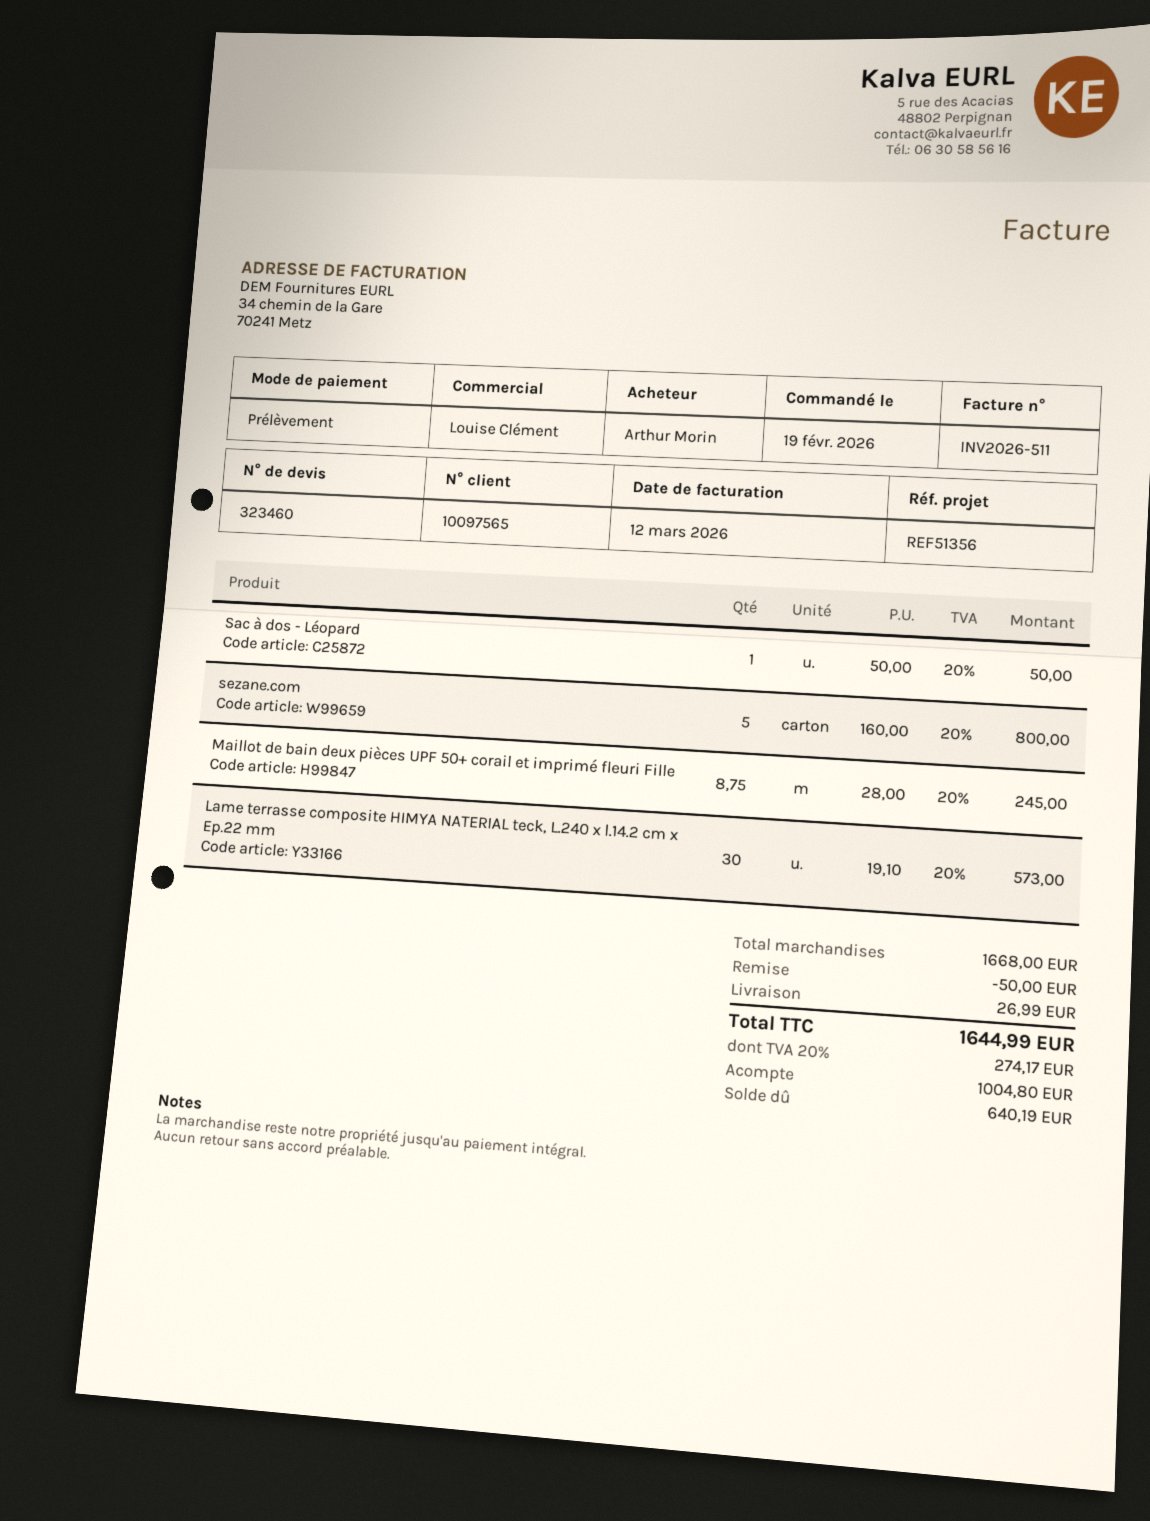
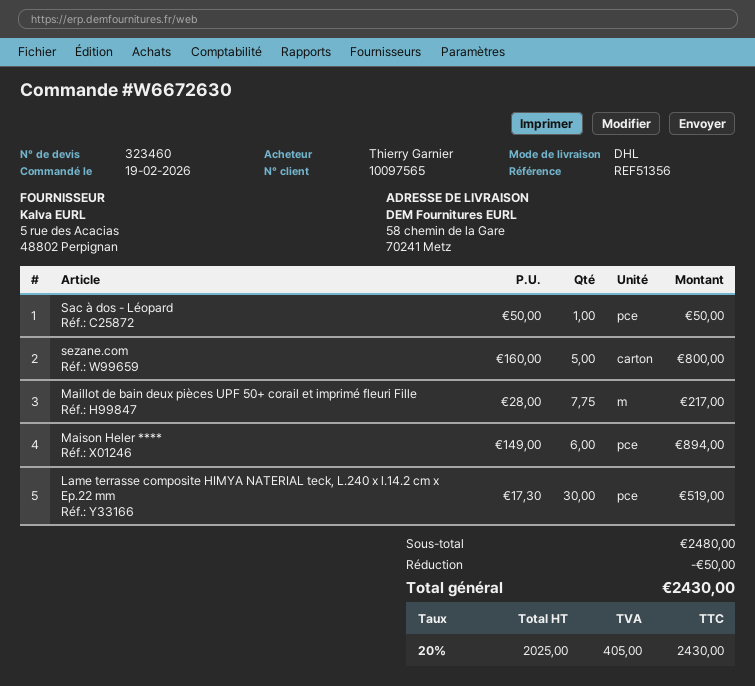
ordered by: Arthur Morin -> Thierry Garnier
Maillot de bain deux pièces UPF 50+ corail et imprimé fleuri Fille: 8.75 x 28.00 = 245.00 -> 7.75 x 28.00 = 217.00
Lame terrasse composite HIMYA NATERIAL teck, L.240 x l.14.2 cm x Ep.22 mm: 30 x 19.10 = 573.00 -> 30 x 17.30 = 519.00
Maison Heler ****: none -> 6 x 149.00 = 894.00
subtotal: 1668.00 -> 2480.00
shipping: 26.99 -> none
tax: 20% = 274.17 -> 20% = 405.00
total: 1644.99 -> 2430.00

